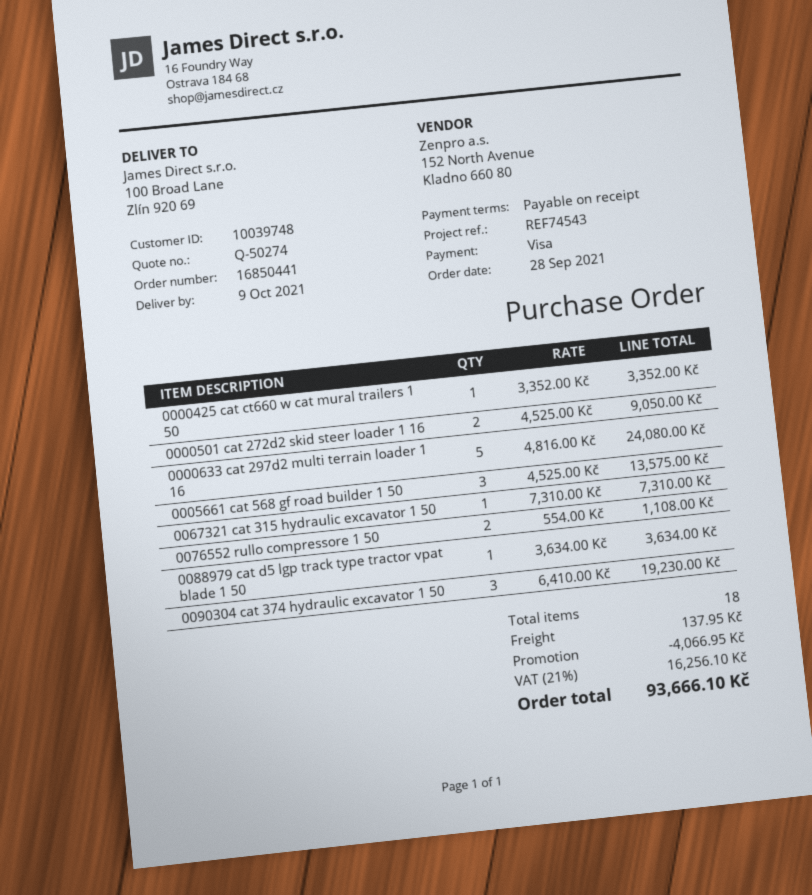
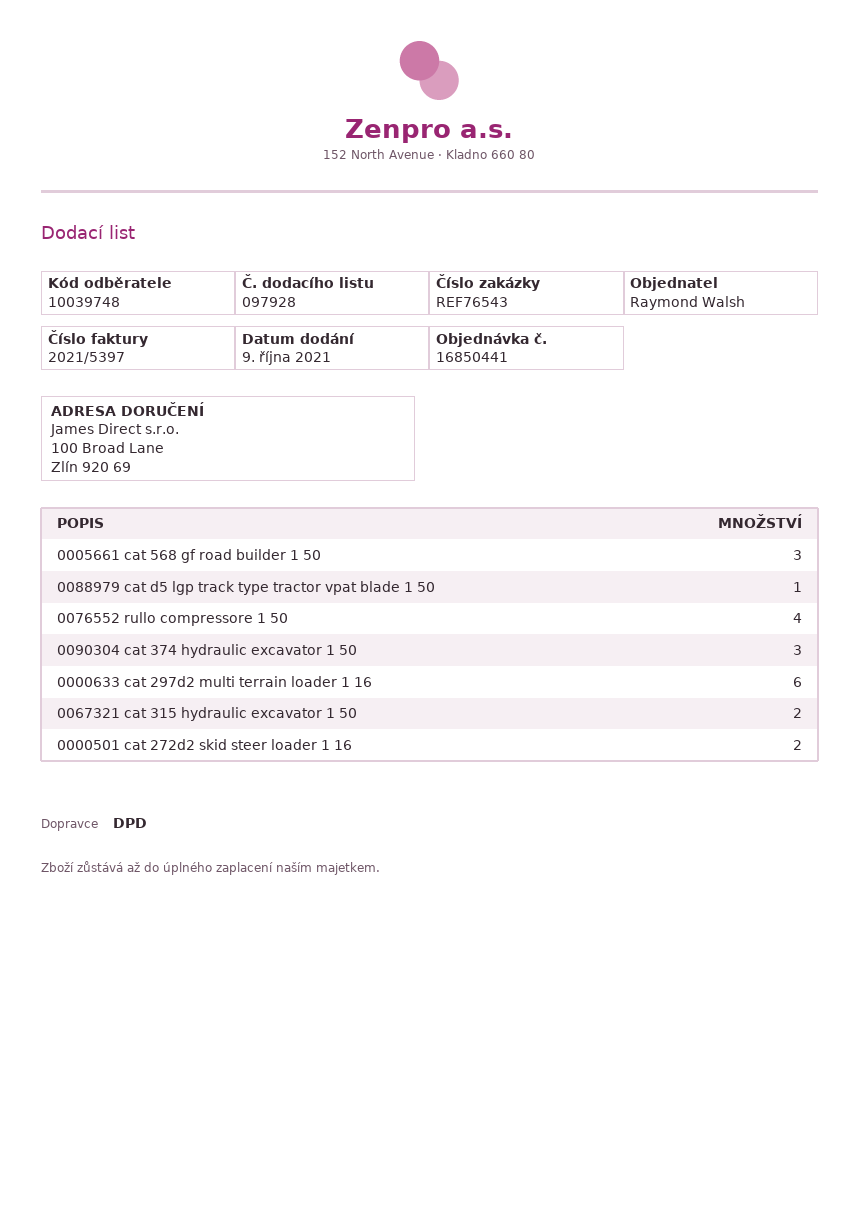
reference: REF74543 -> REF76543
0000425 cat ct660 w cat mural trailers 1 50: 1 -> none
0000633 cat 297d2 multi terrain loader 1 16: 5 -> 6
0067321 cat 315 hydraulic excavator 1 50: 1 -> 2
0076552 rullo compressore 1 50: 2 -> 4

